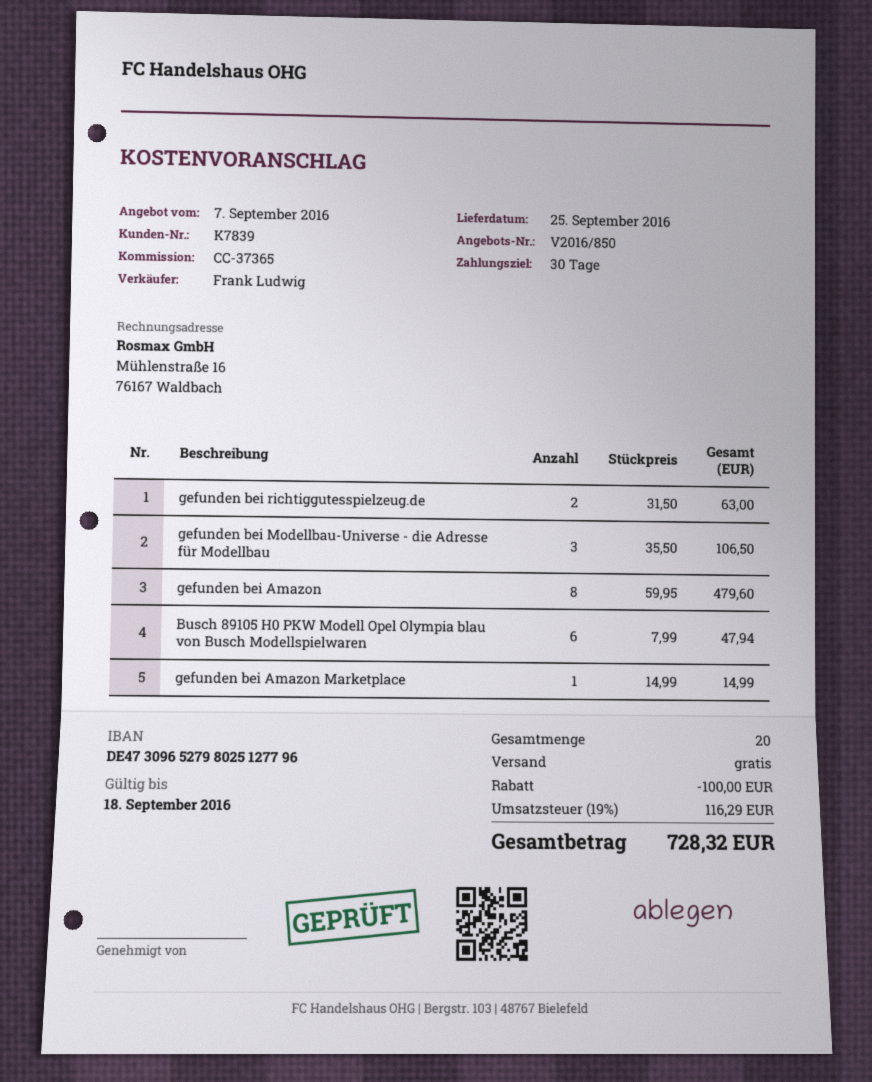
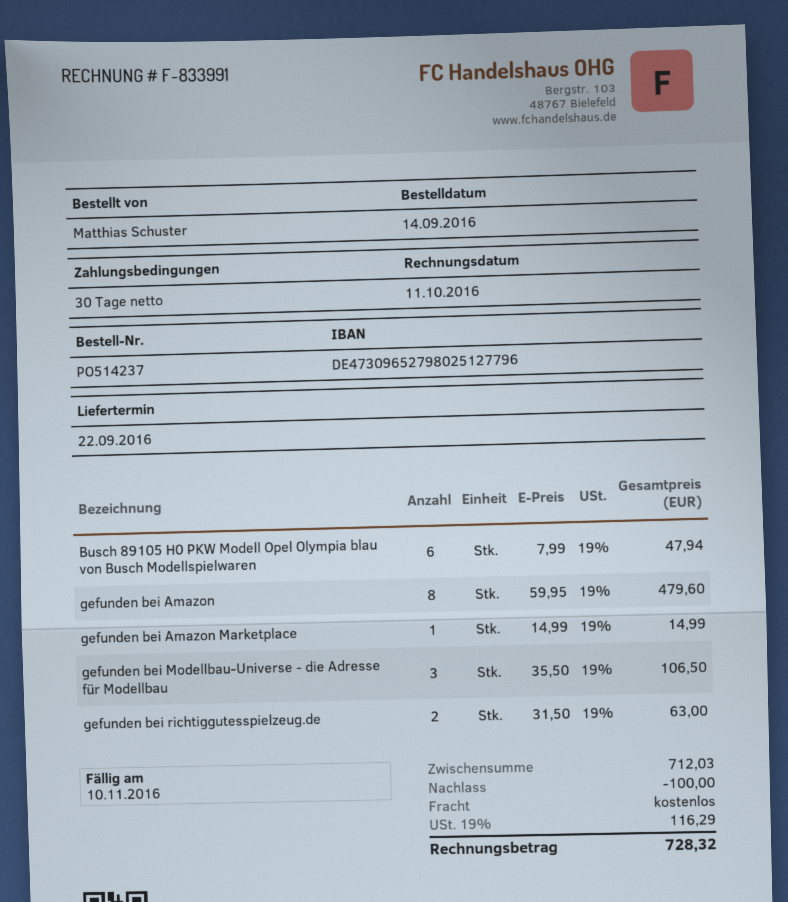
delivery date: 2016-09-25 -> 2016-09-22

